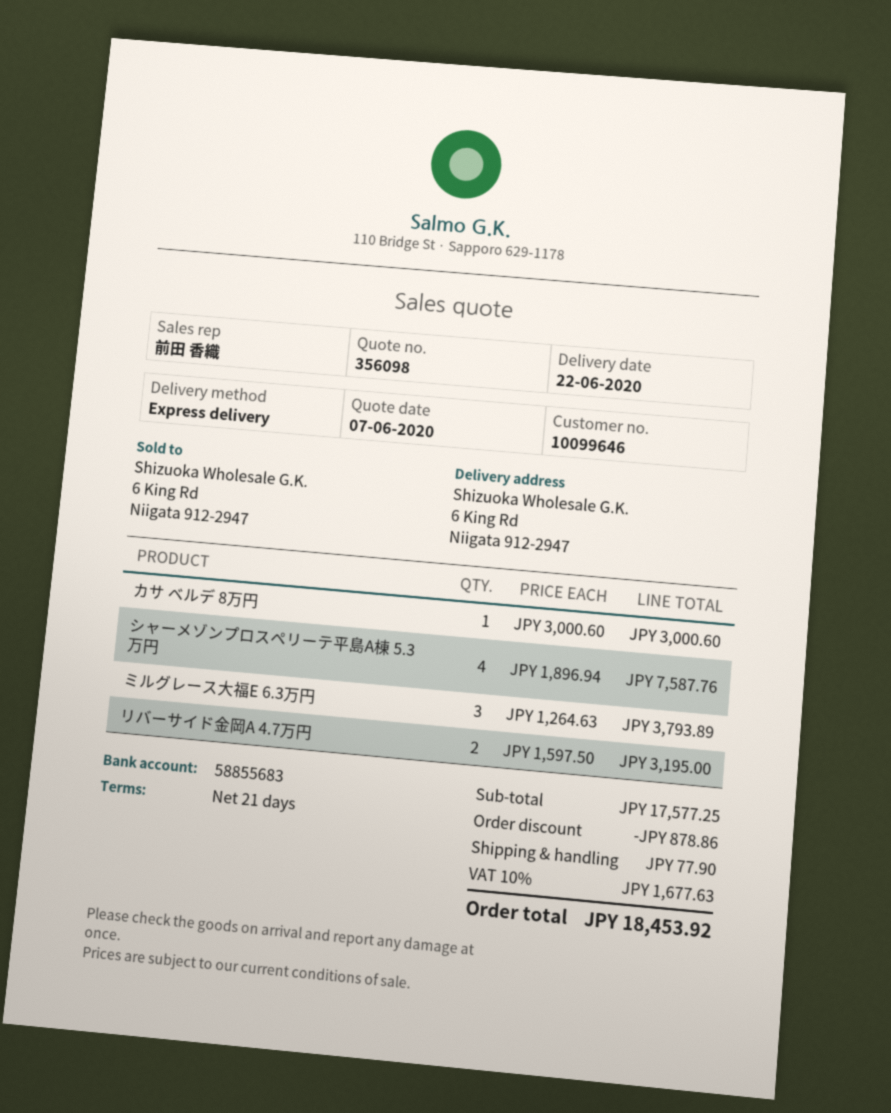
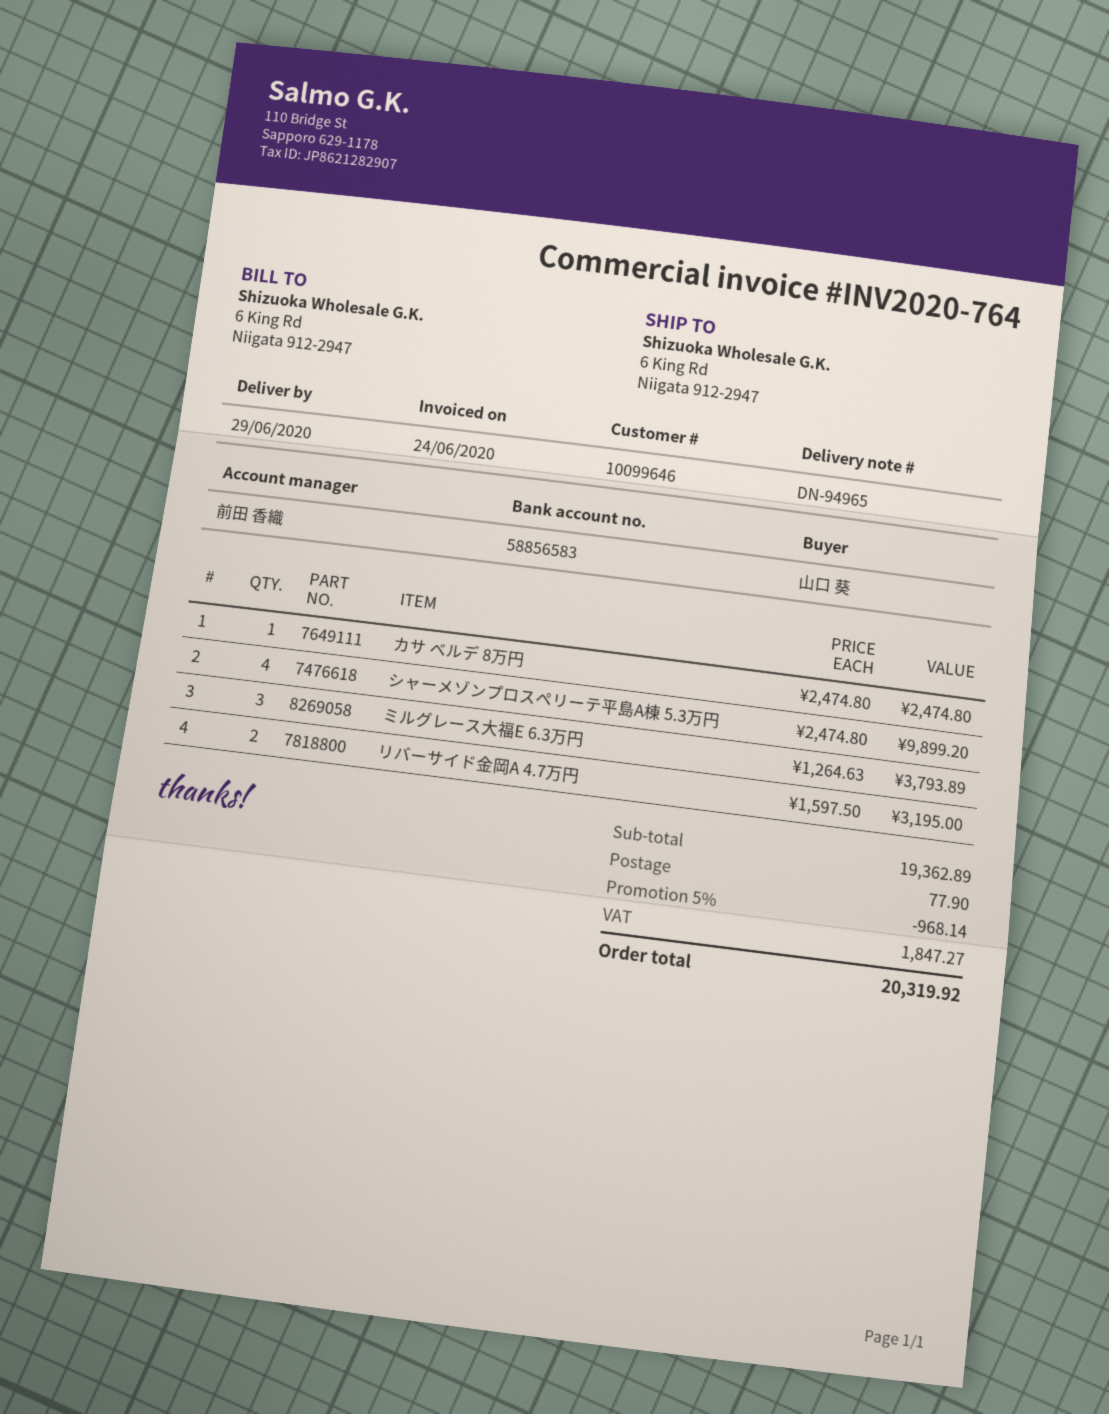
delivery date: 2020-06-22 -> 2020-06-29
bank account: 58855683 -> 58856583
カサ ベルデ 8万円: 1 x 3000.60 = 3000.60 -> 1 x 2474.80 = 2474.80
シャーメゾンプロスペリーテ平島A棟 5.3万円: 4 x 1896.94 = 7587.76 -> 4 x 2474.80 = 9899.20
subtotal: 17577.25 -> 19362.89
discount: 878.86 -> 968.14
tax: 1677.63 -> 1847.27
total: 18453.92 -> 20319.92

